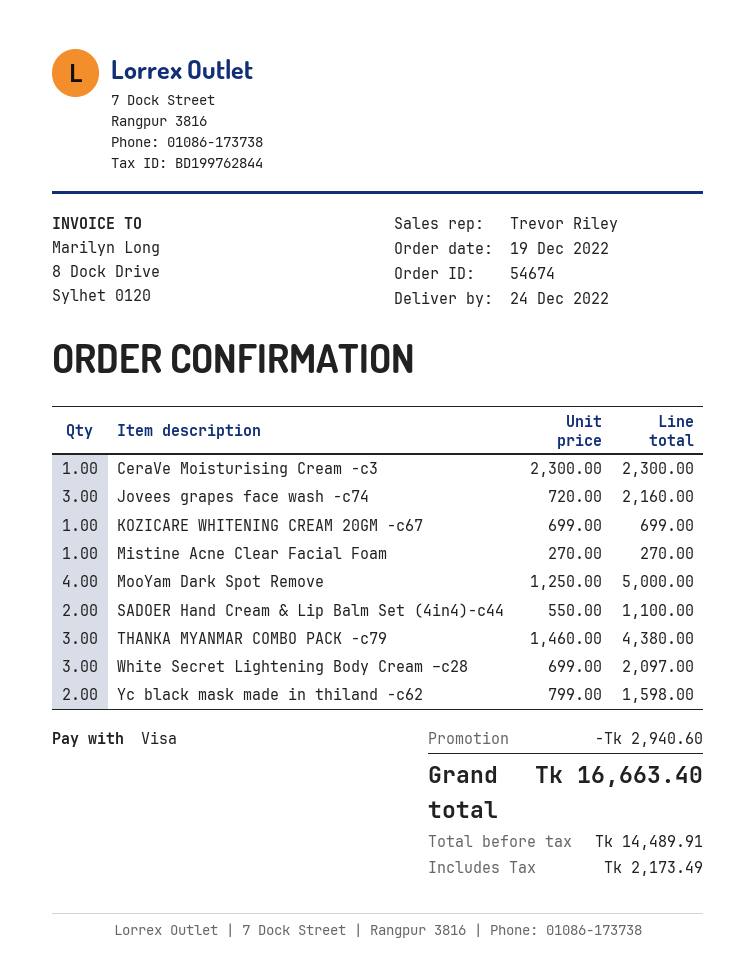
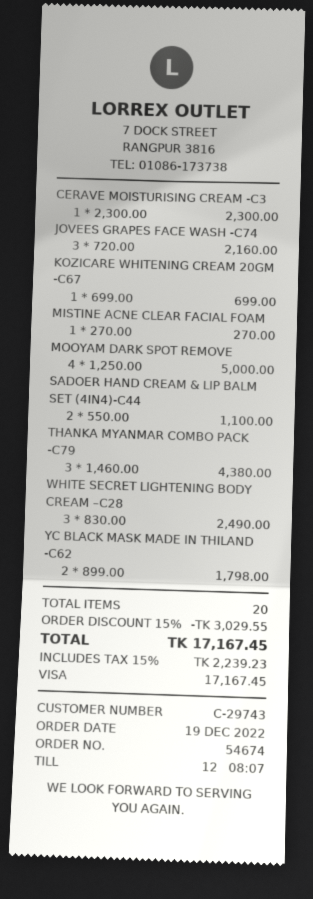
White Secret Lightening Body Cream –c28: 3 x 699.00 = 2097.00 -> 3 x 830.00 = 2490.00
Yc black mask made in thiland -c62: 2 x 799.00 = 1598.00 -> 2 x 899.00 = 1798.00
discount: 2940.60 -> 3029.55
tax: 2173.49 -> 2239.23
total: 16663.40 -> 17167.45

